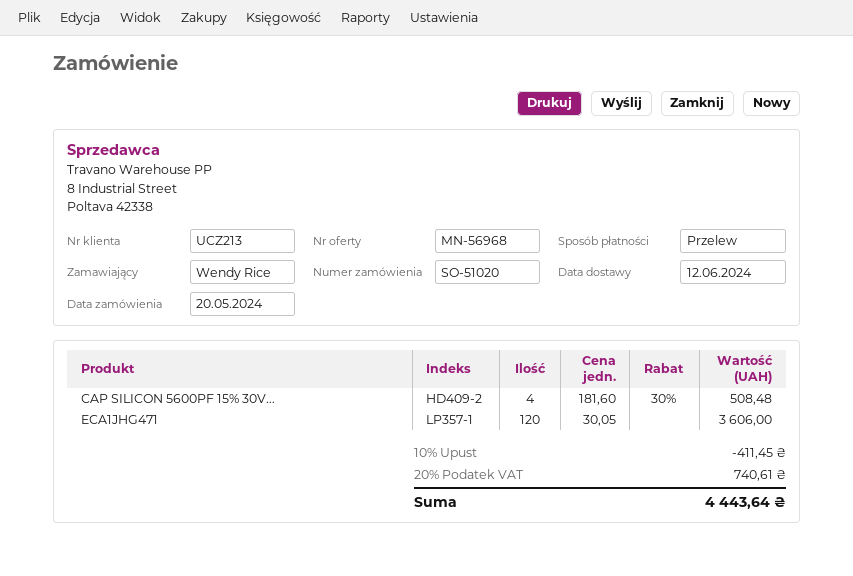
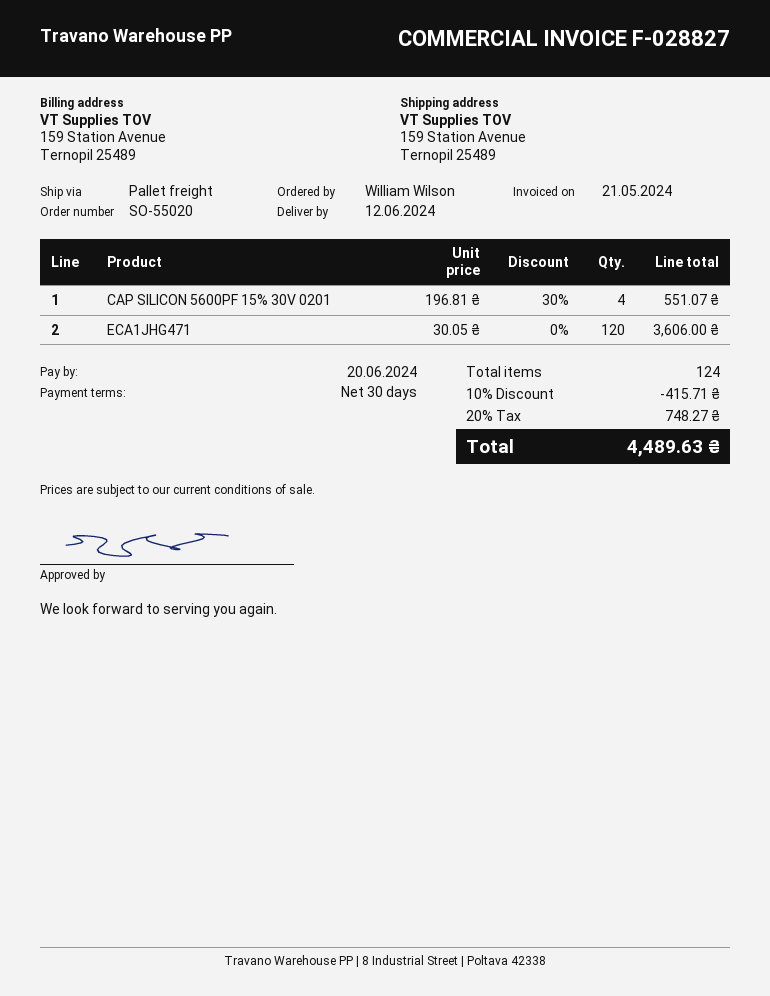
order number: SO-51020 -> SO-55020
ordered by: Wendy Rice -> William Wilson
CAP SILICON 5600PF 15% 30V...: 4 x 181.60 - 30% = 508.48 -> 4 x 196.81 - 30% = 551.07
discount: 10% = 411.45 -> 10% = 415.71
tax: 20% = 740.61 -> 20% = 748.27
total: 4443.64 -> 4489.63

